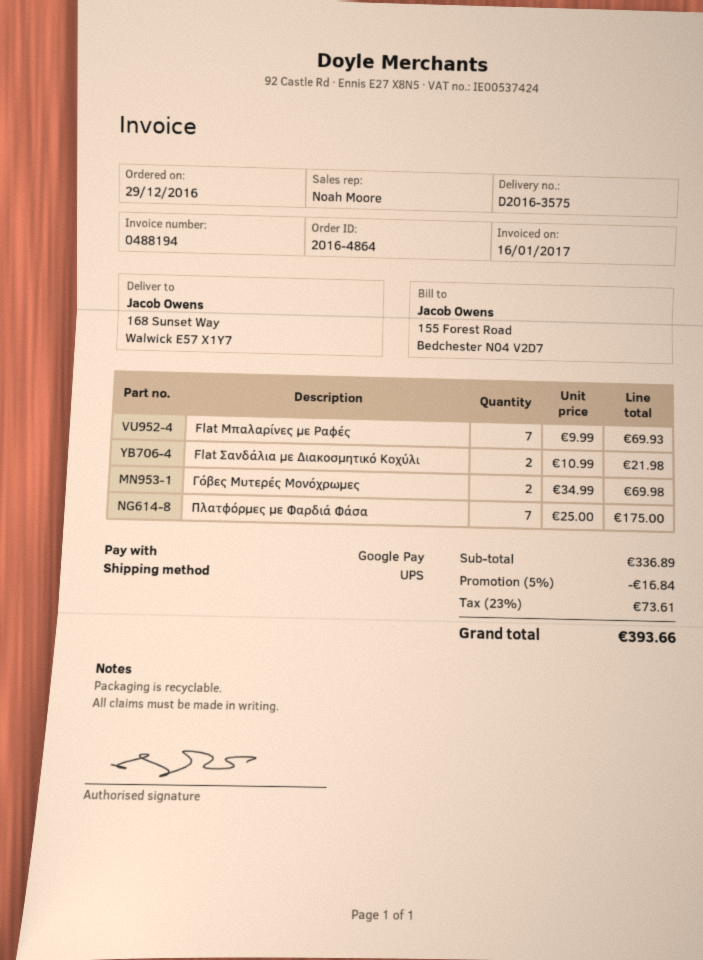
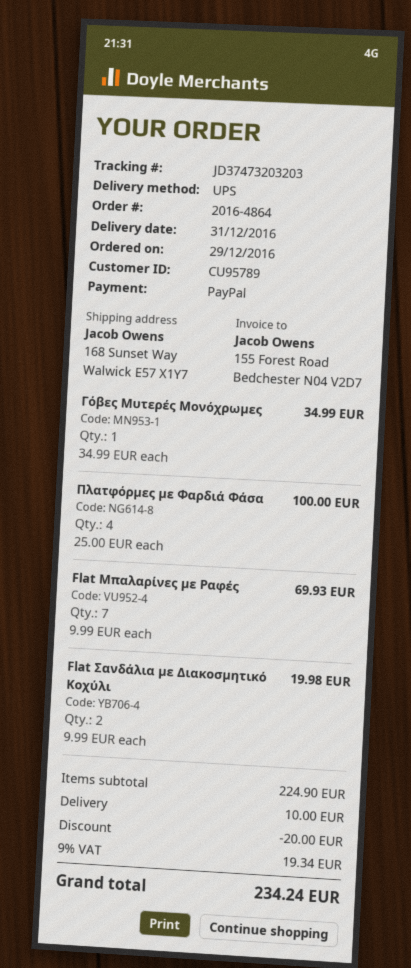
payment method: Google Pay -> PayPal
Flat Σανδάλια με Διακοσμητικό Κοχύλι: 2 x 10.99 = 21.98 -> 2 x 9.99 = 19.98
Γόβες Μυτερές Μονόχρωμες: 2 x 34.99 = 69.98 -> 1 x 34.99 = 34.99
Πλατφόρμες με Φαρδιά Φάσα: 7 x 25.00 = 175.00 -> 4 x 25.00 = 100.00
subtotal: 336.89 -> 224.90
discount: 16.84 -> 20.00
shipping: none -> 10.00
tax: 23% = 73.61 -> 9% = 19.34
total: 393.66 -> 234.24

